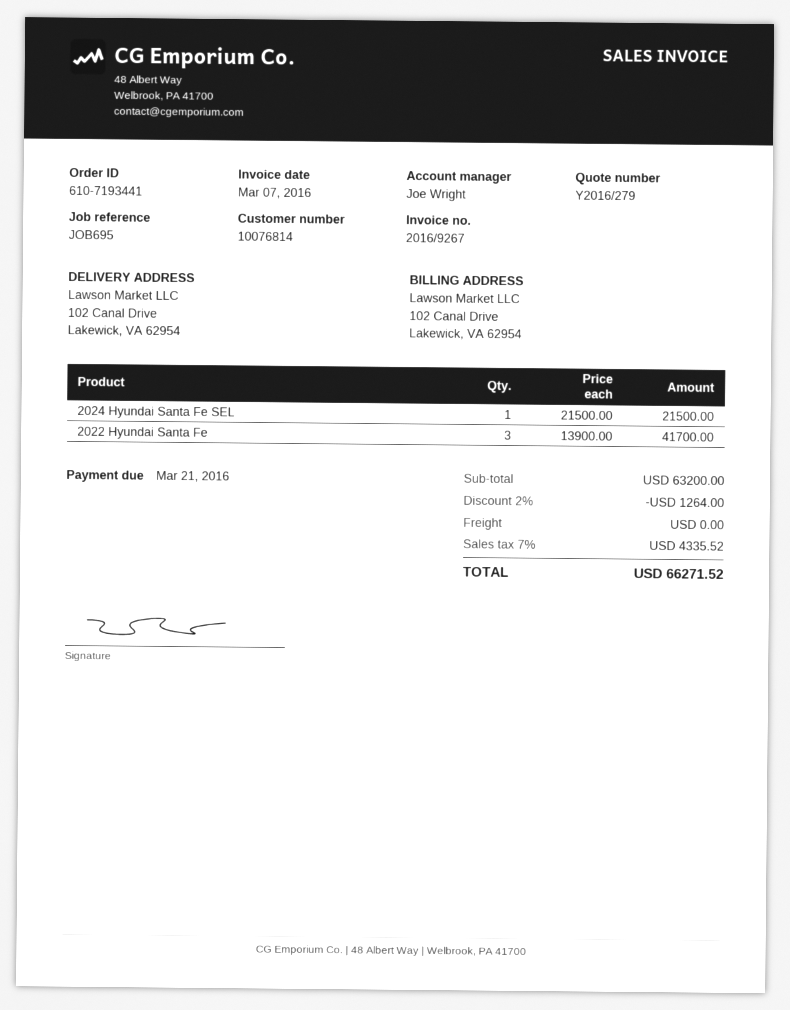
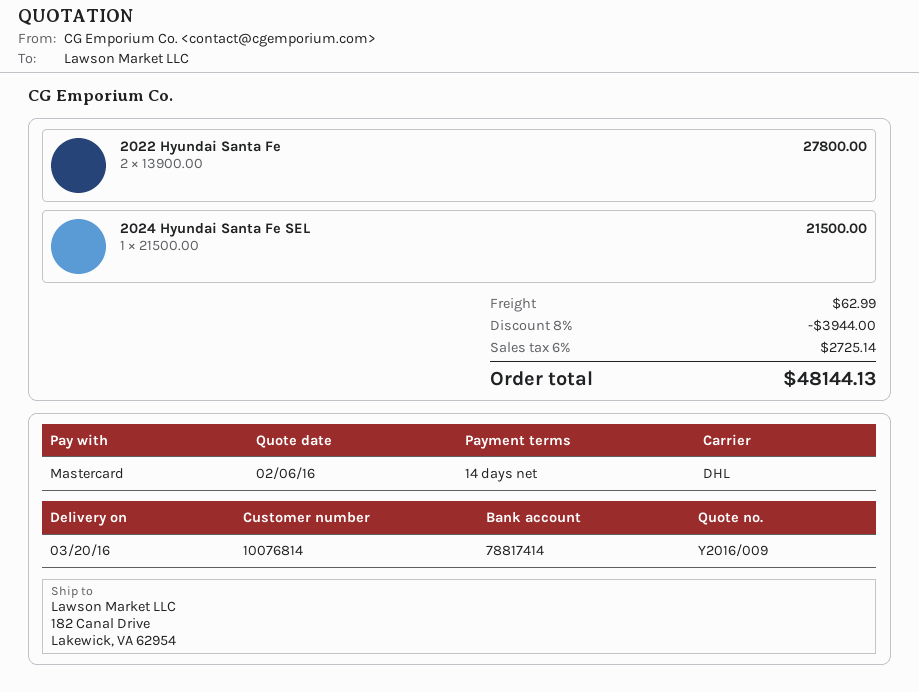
quote number: Y2016/279 -> Y2016/009
ship to: 102 Canal Drive, Lakewick, VA 62954 -> 182 Canal Drive, Lakewick, VA 62954
2022 Hyundai Santa Fe: 3 x 13900.00 = 41700.00 -> 2 x 13900.00 = 27800.00
discount: 2% = 1264.00 -> 8% = 3944.00
shipping: 0.00 -> 62.99
tax: 7% = 4335.52 -> 6% = 2725.14
total: 66271.52 -> 48144.13

